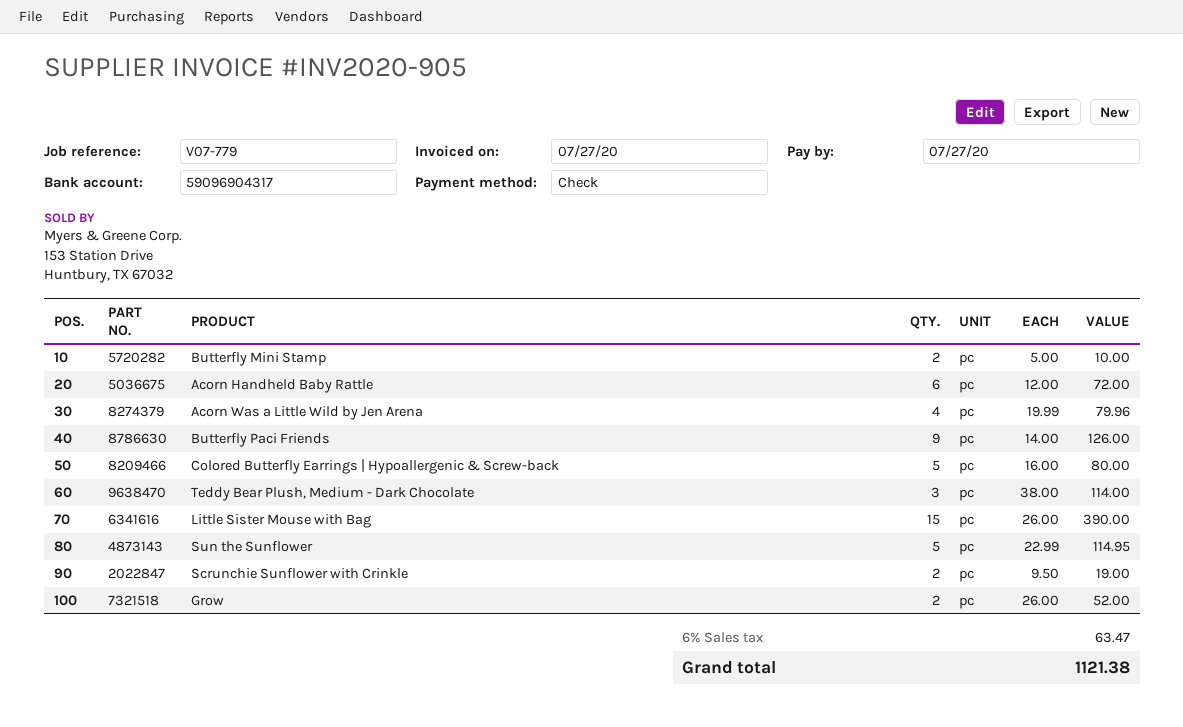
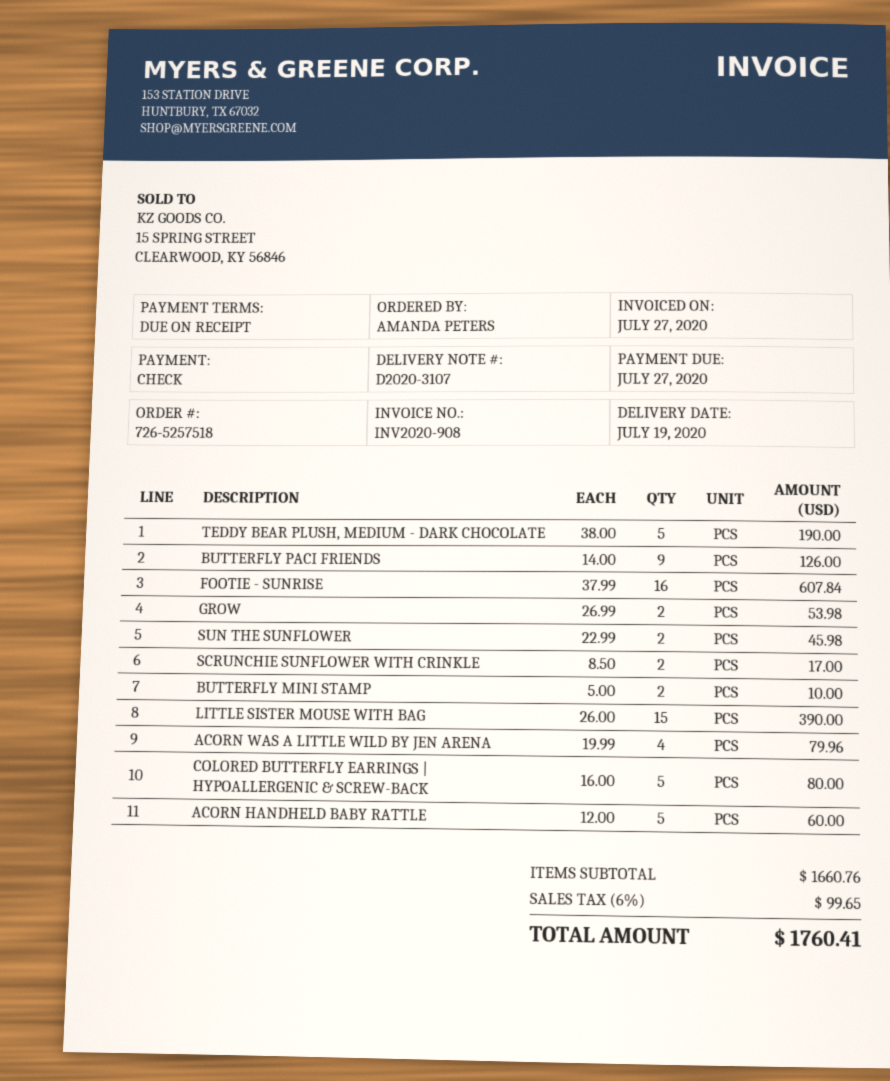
invoice number: INV2020-905 -> INV2020-908
Acorn Handheld Baby Rattle: 6 x 12.00 = 72.00 -> 5 x 12.00 = 60.00
Teddy Bear Plush, Medium - Dark Chocolate: 3 x 38.00 = 114.00 -> 5 x 38.00 = 190.00
Sun the Sunflower: 5 x 22.99 = 114.95 -> 2 x 22.99 = 45.98
Scrunchie Sunflower with Crinkle: 2 x 9.50 = 19.00 -> 2 x 8.50 = 17.00
Grow: 2 x 26.00 = 52.00 -> 2 x 26.99 = 53.98
FOOTIE - SUNRISE: none -> 16 x 37.99 = 607.84
tax: 6% = 63.47 -> 6% = 99.65
total: 1121.38 -> 1760.41

